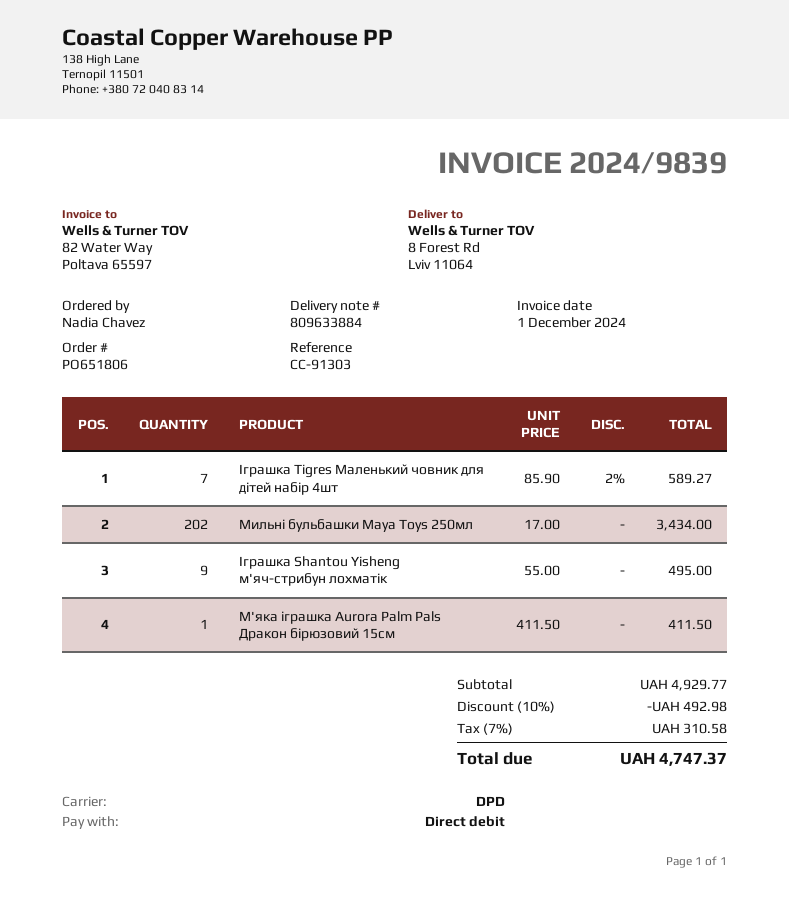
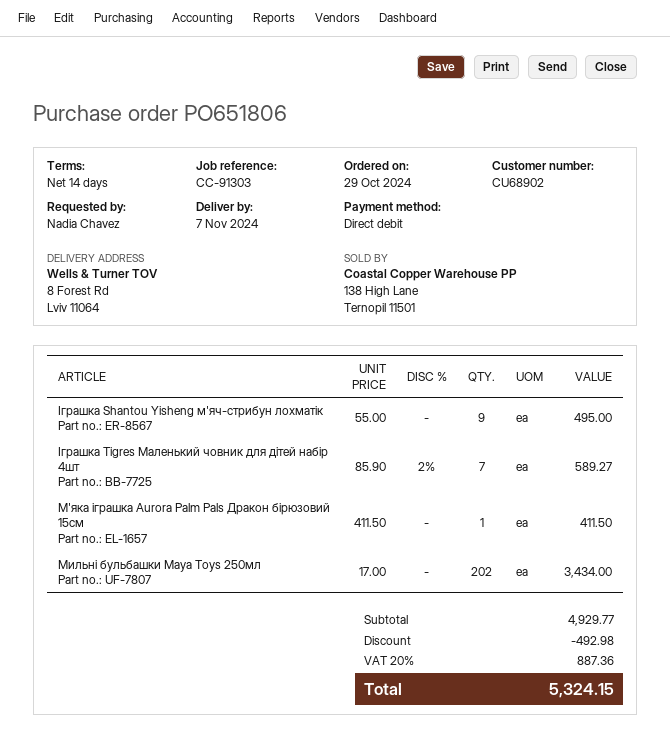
tax: 7% = 310.58 -> 20% = 887.36
total: 4747.37 -> 5324.15

